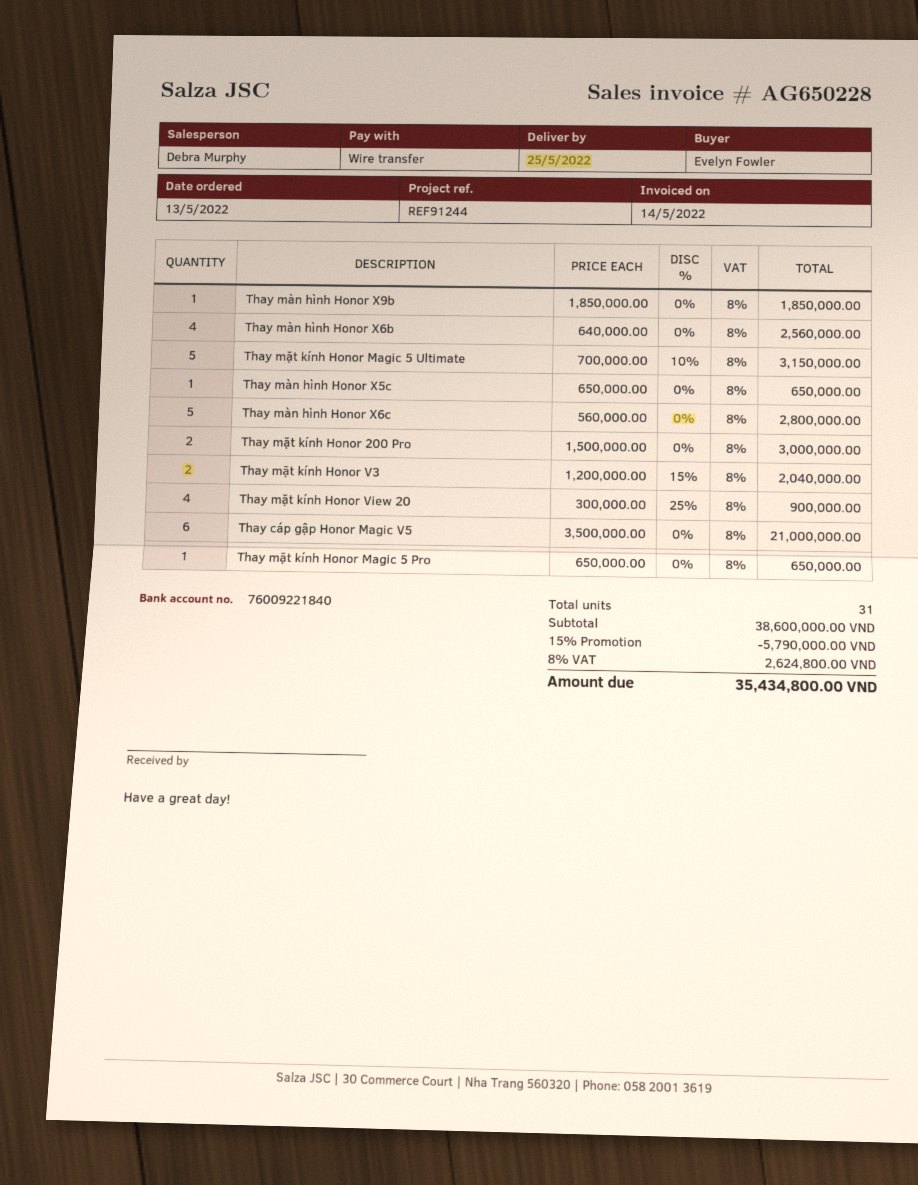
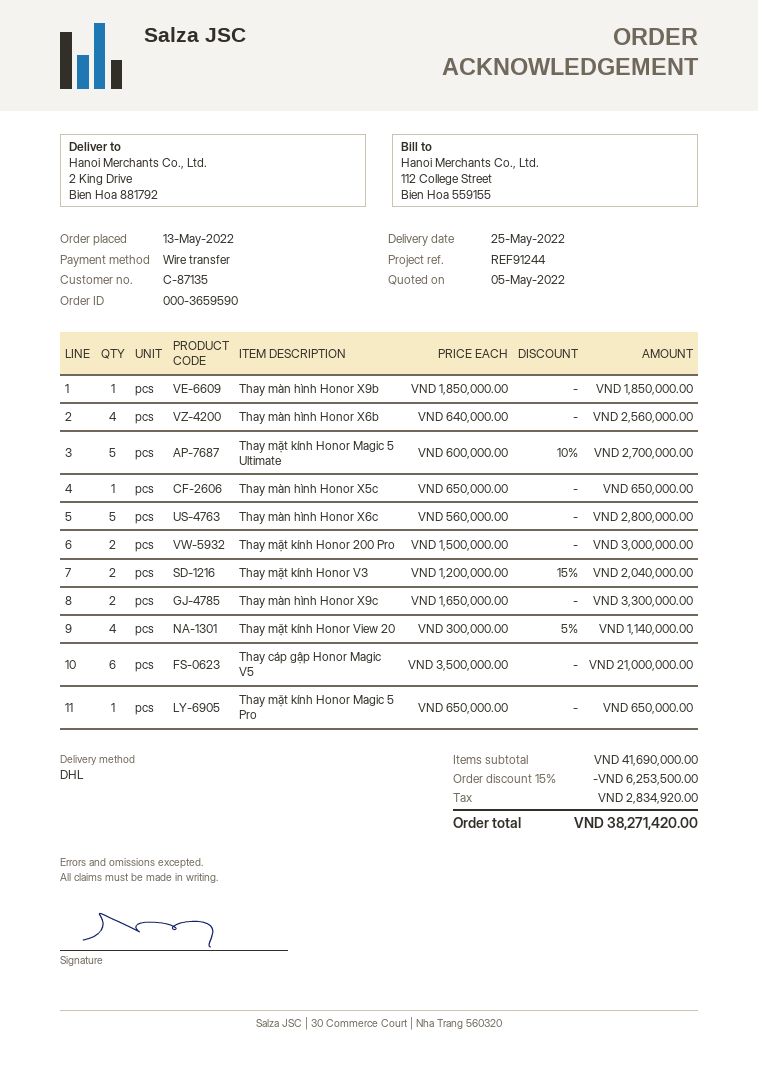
Thay mặt kính Honor Magic 5 Ultimate: 5 x 700000.00 - 10% = 3150000.00 -> 5 x 600000.00 - 10% = 2700000.00
Thay mặt kính Honor View 20: 4 x 300000.00 - 25% = 900000.00 -> 4 x 300000.00 - 5% = 1140000.00
Thay màn hình Honor X9c: none -> 2 x 1650000.00 = 3300000.00
subtotal: 38600000.00 -> 41690000.00
discount: 15% = 5790000.00 -> 15% = 6253500.00
tax: 2624800.00 -> 2834920.00
total: 35434800.00 -> 38271420.00

